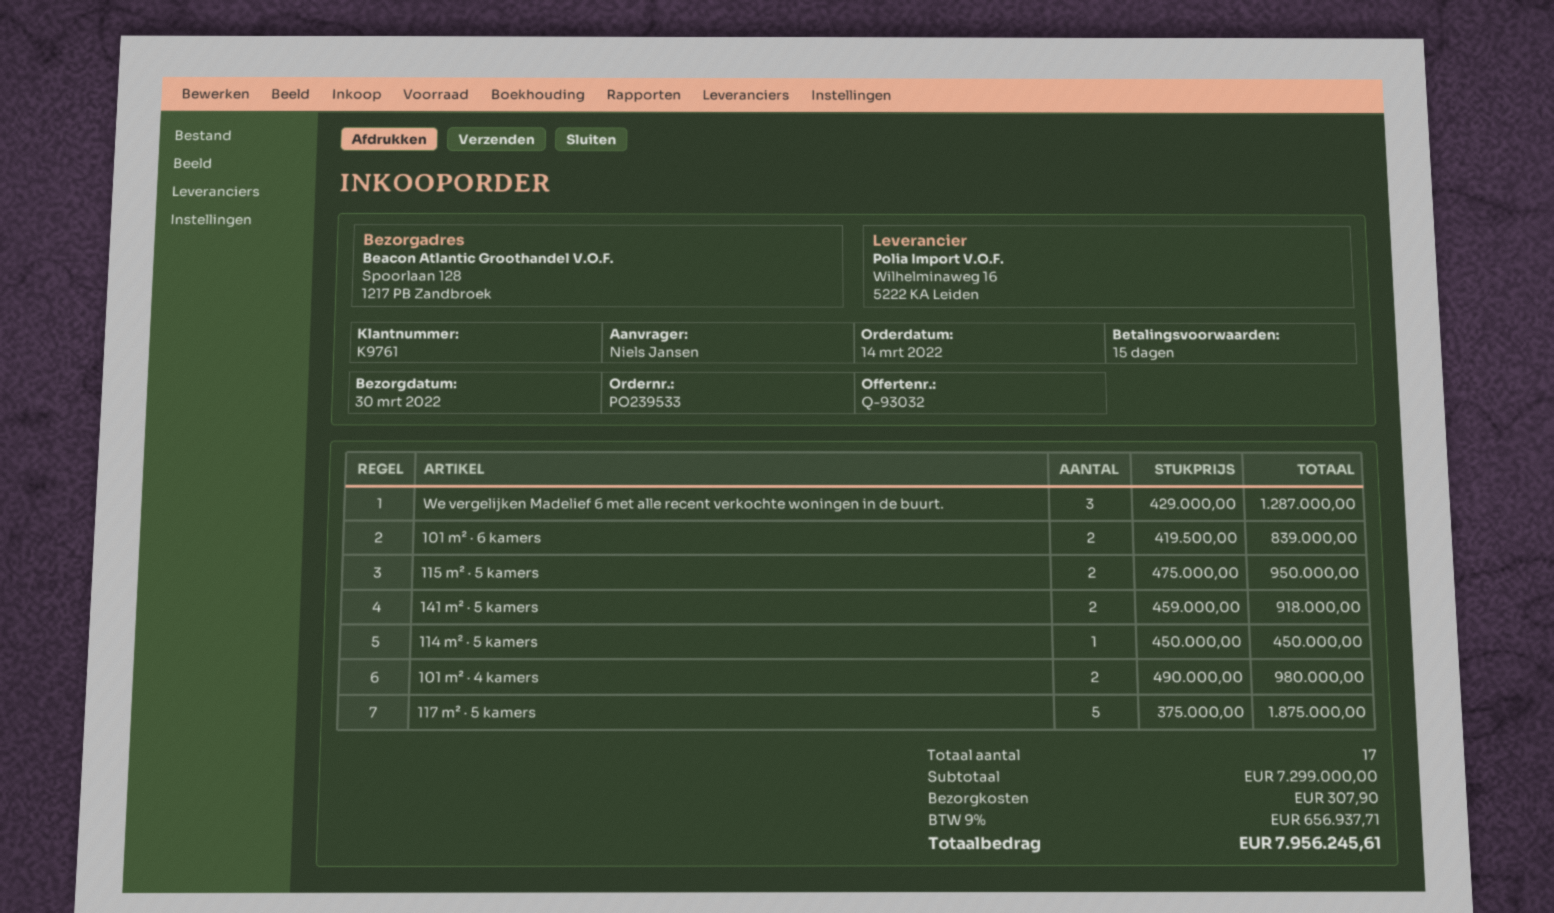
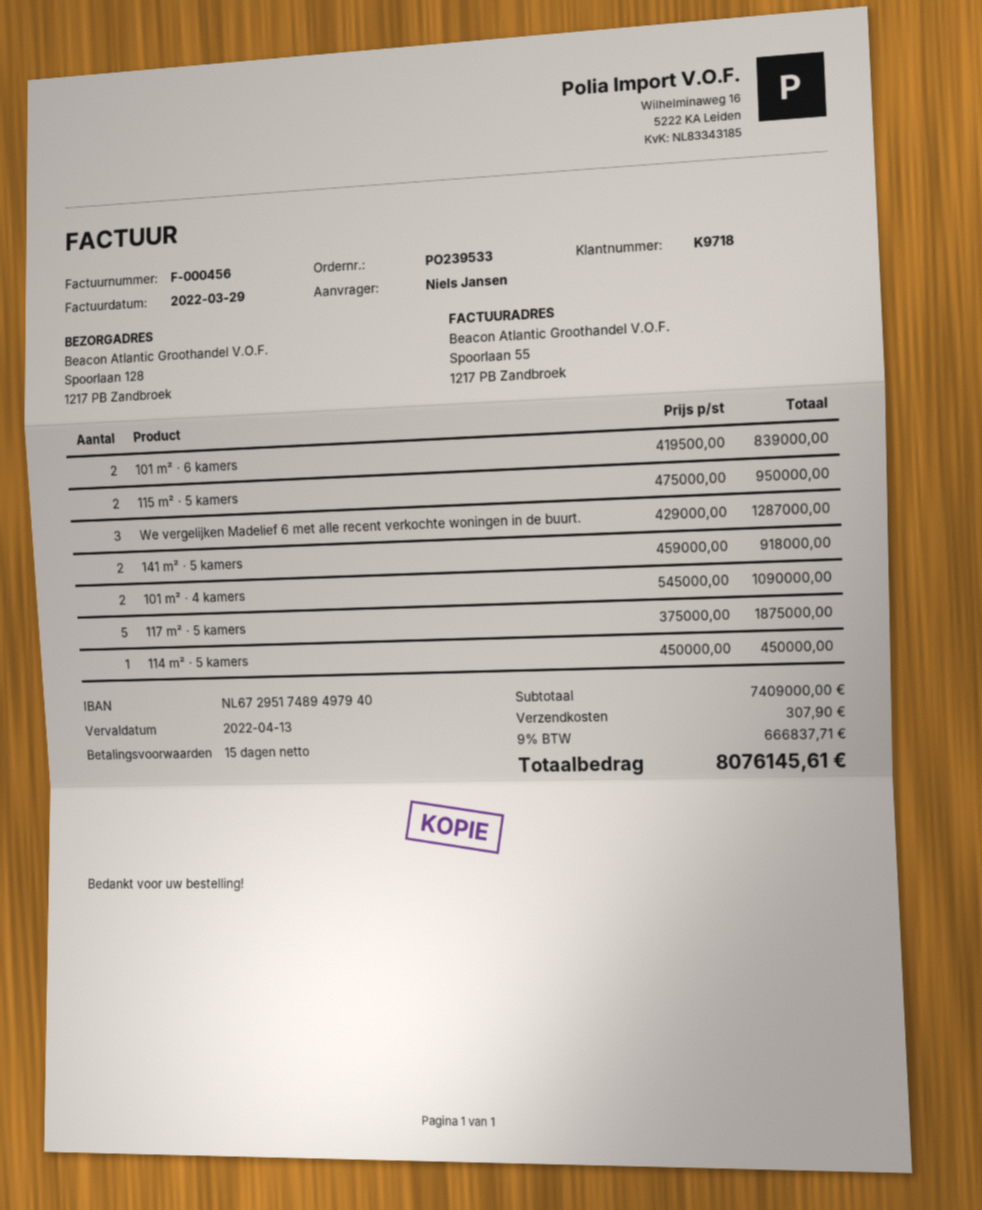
customer number: K9761 -> K9718
101 m² · 4 kamers: 2 x 490000.00 = 980000.00 -> 2 x 545000.00 = 1090000.00
subtotal: 7299000.00 -> 7409000.00
tax: 9% = 656937.71 -> 9% = 666837.71
total: 7956245.61 -> 8076145.61

